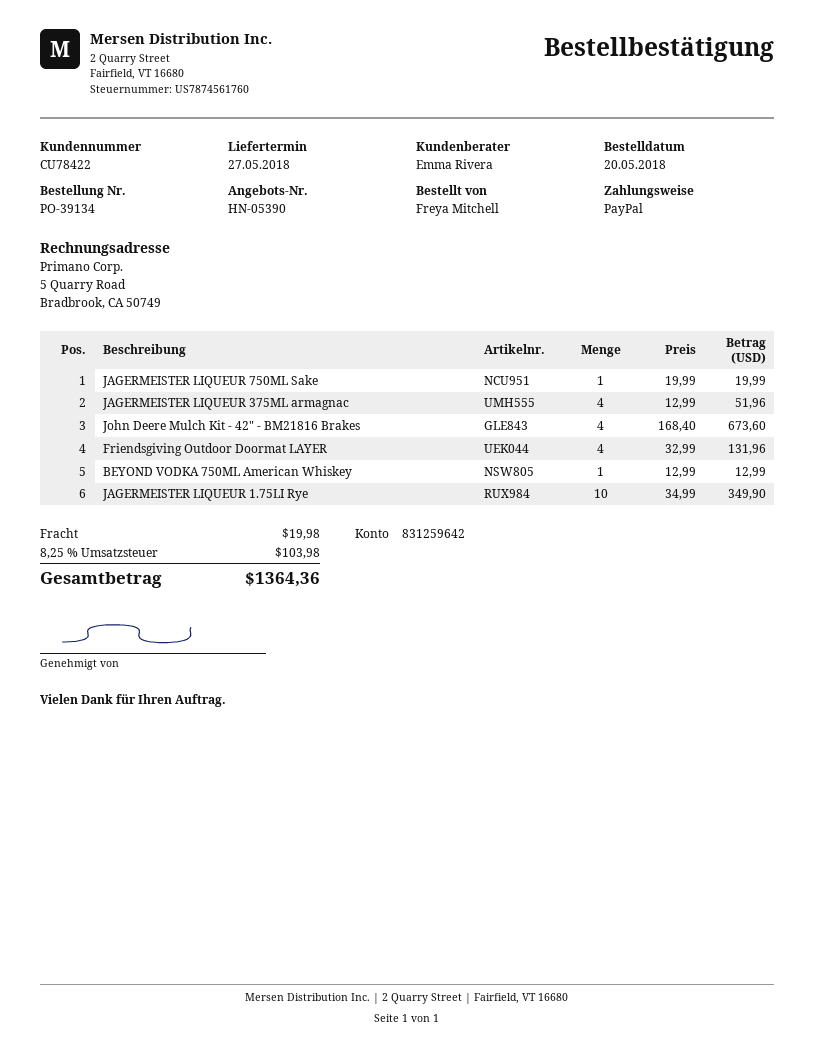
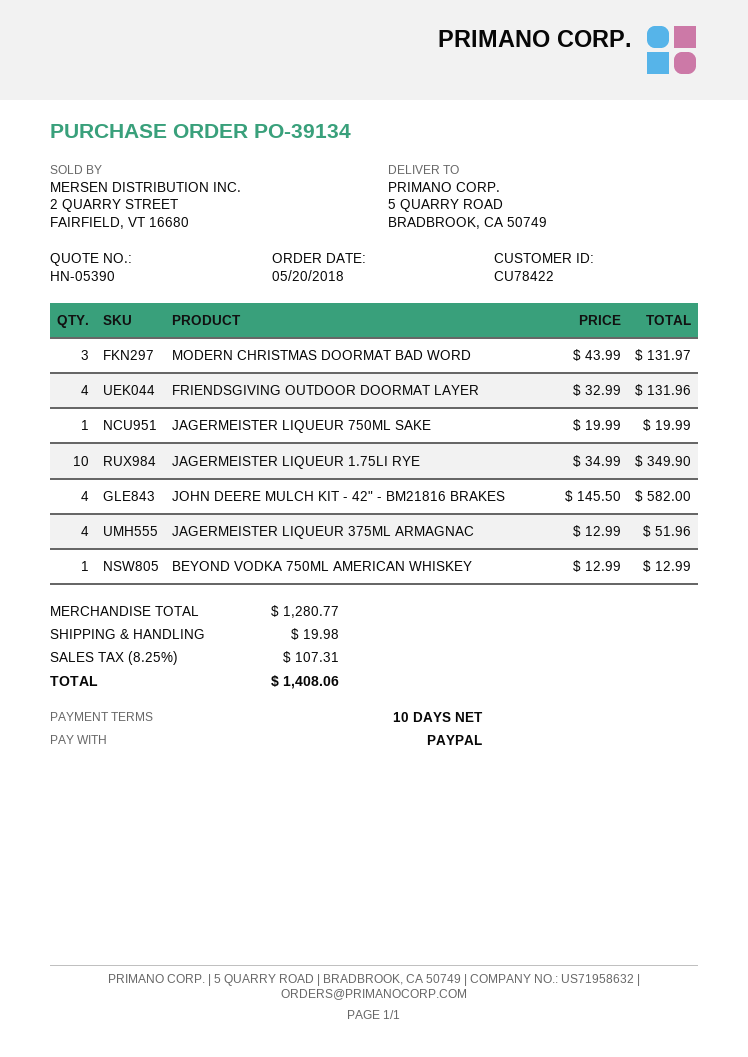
John Deere Mulch Kit - 42" - BM21816 Brakes: 4 x 168.40 = 673.60 -> 4 x 145.50 = 582.00
MODERN CHRISTMAS DOORMAT BAD WORD: none -> 3 x 43.99 = 131.97
tax: 8.25% = 103.98 -> 8.25% = 107.31
total: 1364.36 -> 1408.06

